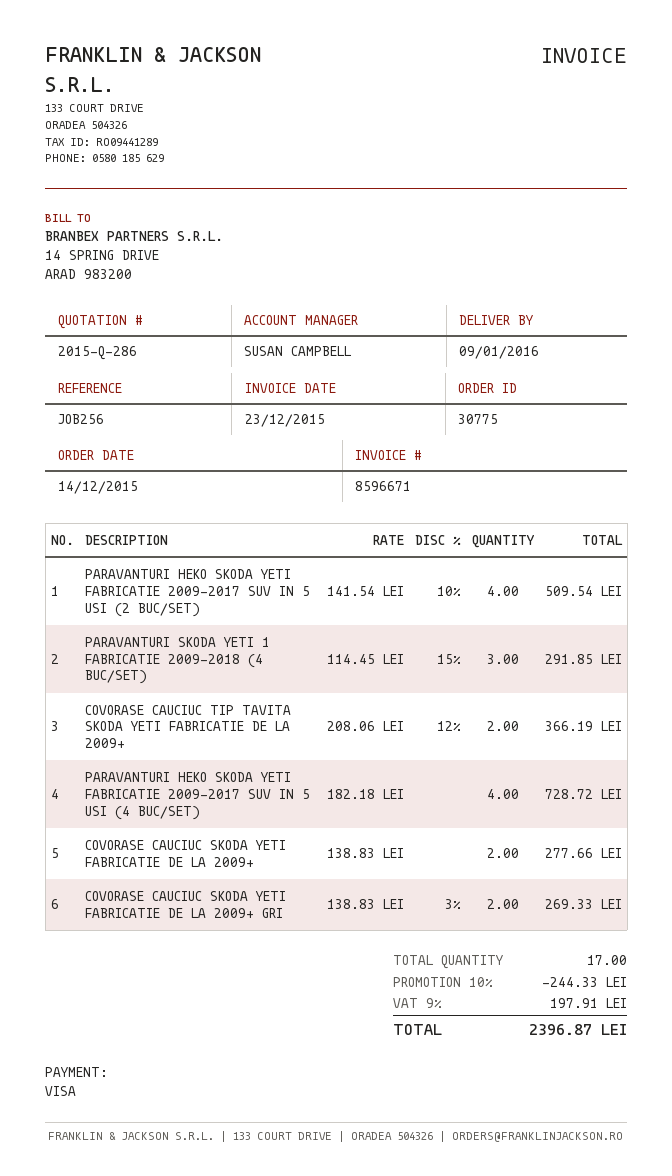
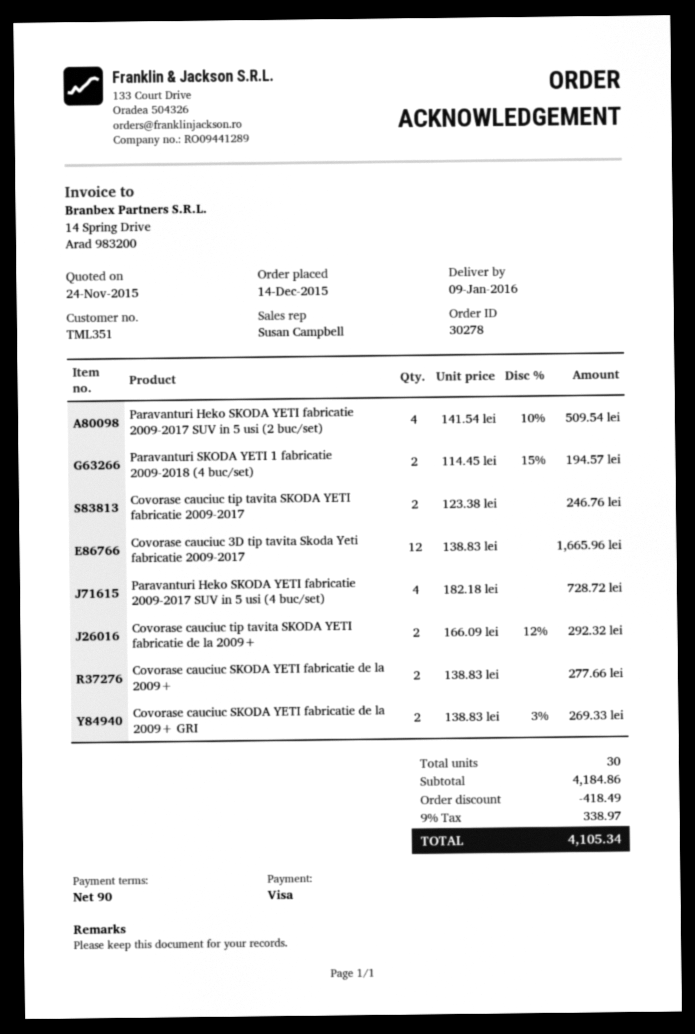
order number: 30775 -> 30278
PARAVANTURI SKODA YETI 1 FABRICATIE 2009-2018 (4 BUC/SET): 3 x 114.45 - 15% = 291.85 -> 2 x 114.45 - 15% = 194.57
COVORASE CAUCIUC TIP TAVITA SKODA YETI FABRICATIE DE LA 2009+: 2 x 208.06 - 12% = 366.19 -> 2 x 166.09 - 12% = 292.32
Covorase cauciuc tip tavita SKODA YETI fabricatie 2009-2017: none -> 2 x 123.38 = 246.76
Covorase cauciuc 3D tip tavita Skoda Yeti fabricatie 2009-2017: none -> 12 x 138.83 = 1665.96
total quantity: 17 -> 30
discount: 244.33 -> 418.49
tax: 9% = 197.91 -> 9% = 338.97
total: 2396.87 -> 4105.34

